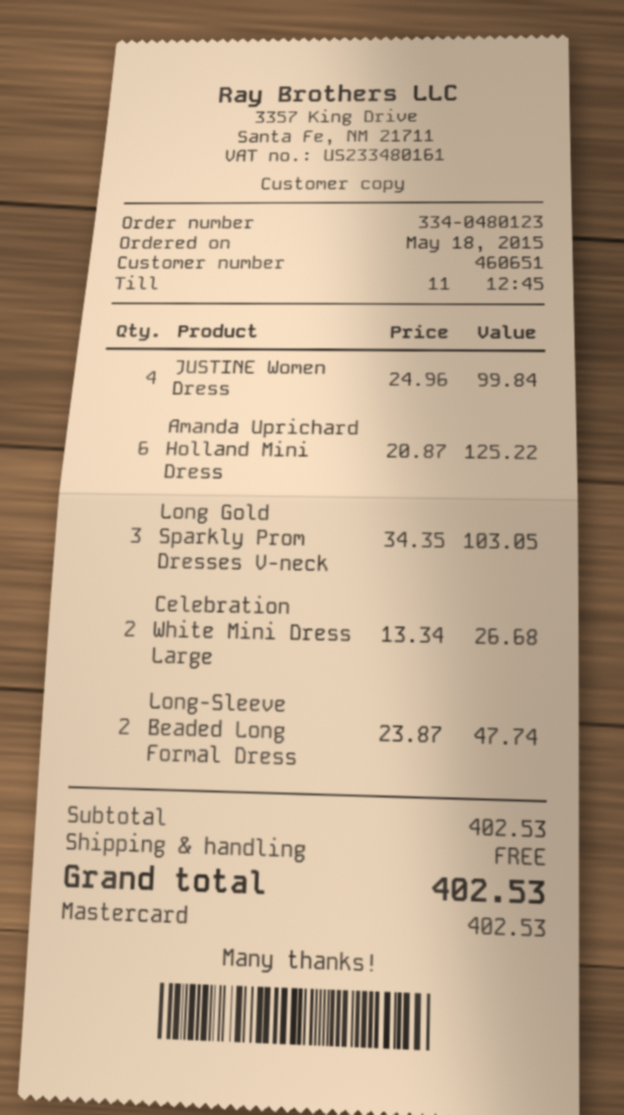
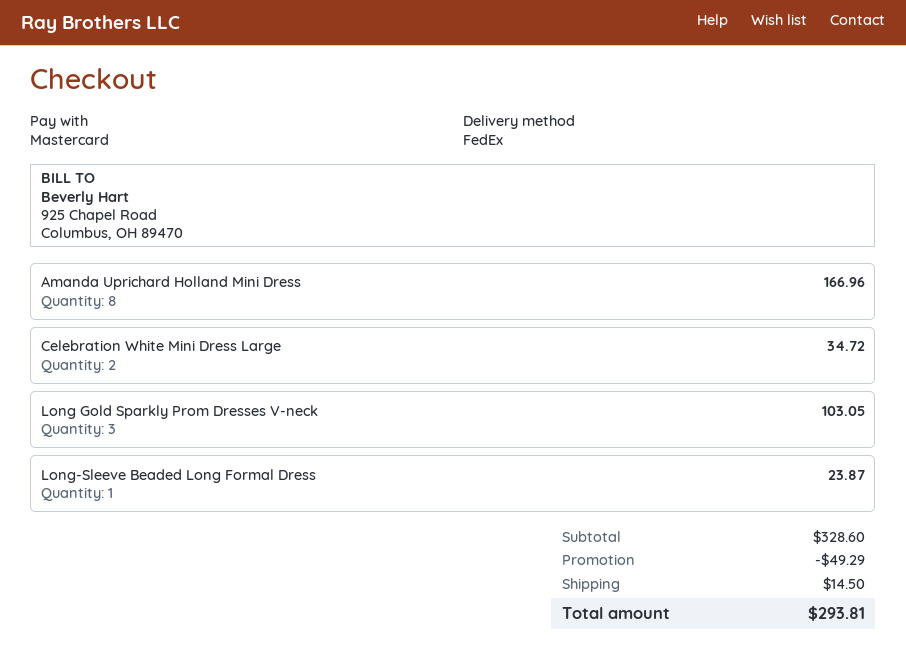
JUSTINE Women Dress: 4 for 99.84 -> none
Amanda Uprichard Holland Mini Dress: 6 for 125.22 -> 8 for 166.96
Celebration White Mini Dress Large: 2 for 26.68 -> 2 for 34.72
Long-Sleeve Beaded Long Formal Dress: 2 for 47.74 -> 1 for 23.87
subtotal: 402.53 -> 328.60
discount: none -> 49.29
shipping: 0.00 -> 14.50
total: 402.53 -> 293.81

